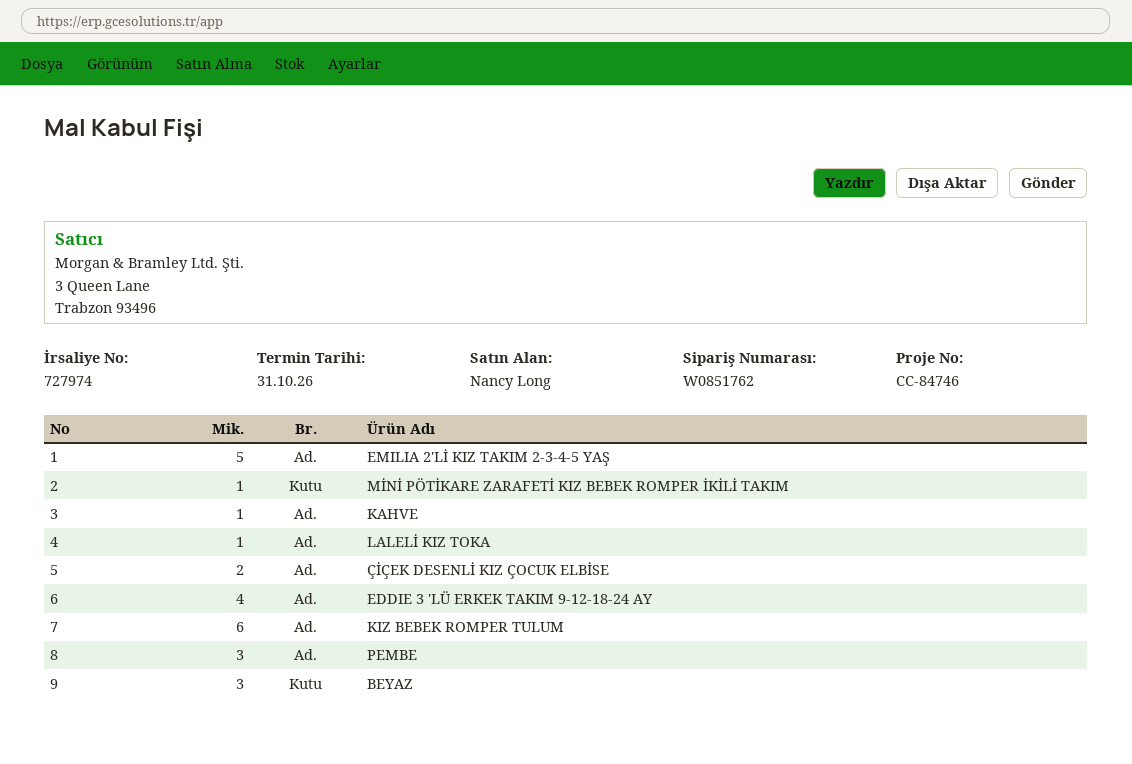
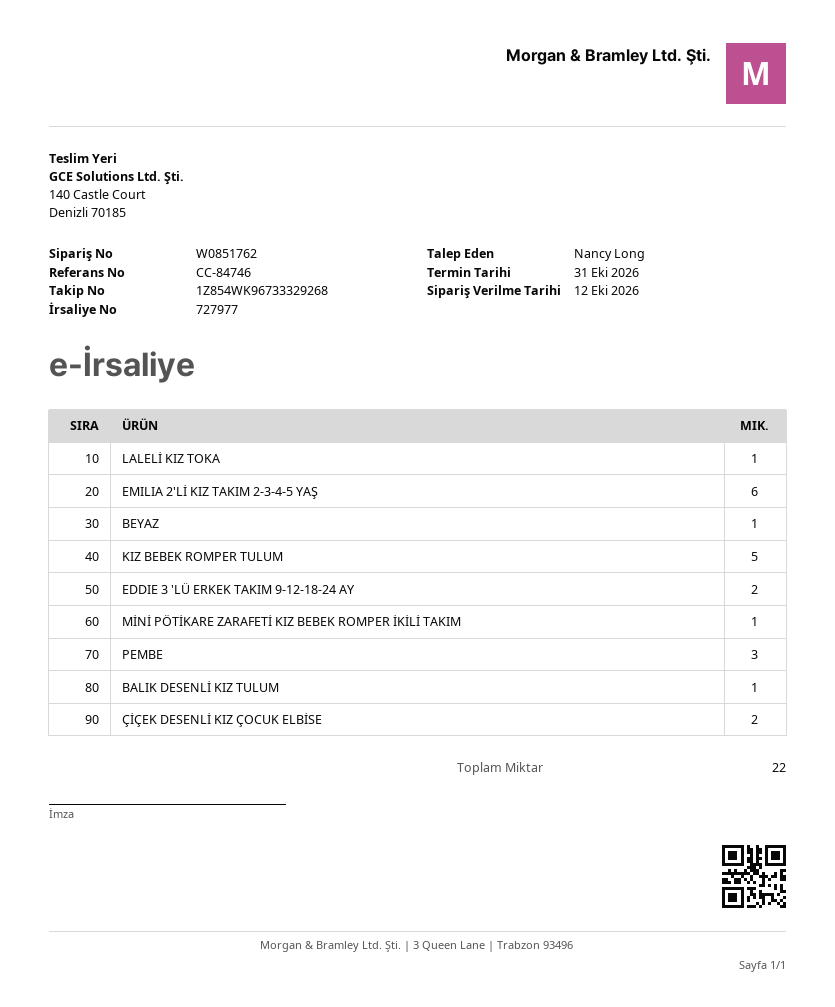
delivery note number: 727974 -> 727977
EMILIA 2'Lİ KIZ TAKIM 2-3-4-5 YAŞ: 5 -> 6
KAHVE: 1 -> none
EDDIE 3 'LÜ ERKEK TAKIM 9-12-18-24 AY: 4 -> 2
KIZ BEBEK ROMPER TULUM: 6 -> 5
BEYAZ: 3 -> 1
BALIK DESENLİ KIZ TULUM: none -> 1

